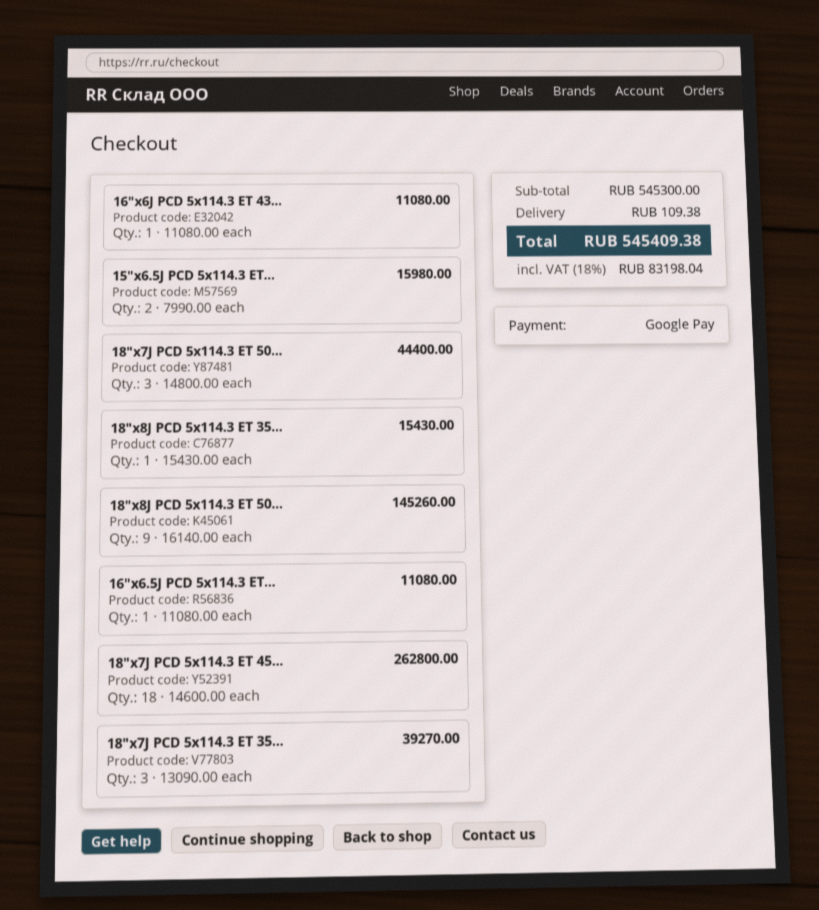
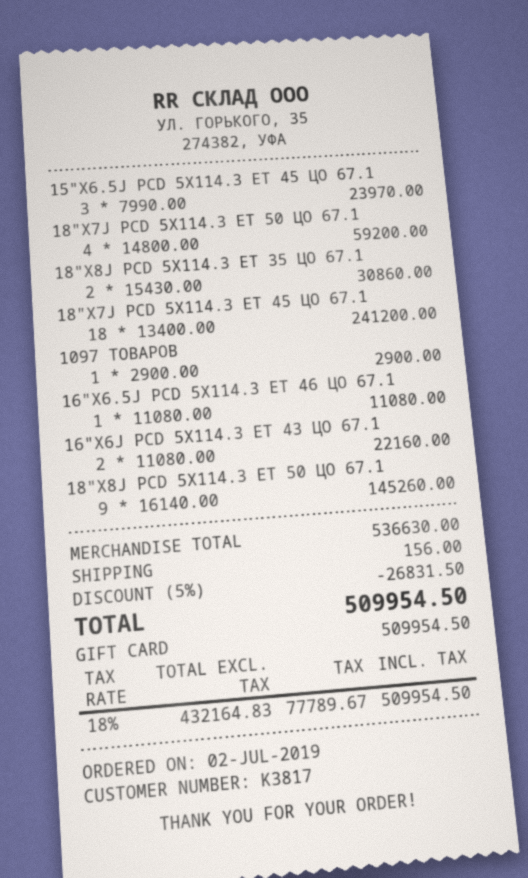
payment method: Google Pay -> gift card
16"x6J PCD 5x114.3 ЕТ 43...: 1 x 11080.00 = 11080.00 -> 2 x 11080.00 = 22160.00
15"x6.5J PCD 5x114.3 ЕТ...: 2 x 7990.00 = 15980.00 -> 3 x 7990.00 = 23970.00
18"x7J PCD 5x114.3 ЕТ 50...: 3 x 14800.00 = 44400.00 -> 4 x 14800.00 = 59200.00
18"x8J PCD 5x114.3 ЕТ 35...: 1 x 15430.00 = 15430.00 -> 2 x 15430.00 = 30860.00
18"x7J PCD 5x114.3 ЕТ 45...: 18 x 14600.00 = 262800.00 -> 18 x 13400.00 = 241200.00
18"x7J PCD 5x114.3 ЕТ 35...: 3 x 13090.00 = 39270.00 -> none
1097 ТОВАРОВ: none -> 1 x 2900.00 = 2900.00
subtotal: 545300.00 -> 536630.00
discount: none -> 5% = 26831.50
shipping: 109.38 -> 156.00
tax: 18% = 83198.04 -> 18% = 77789.67
total: 545409.38 -> 509954.50

